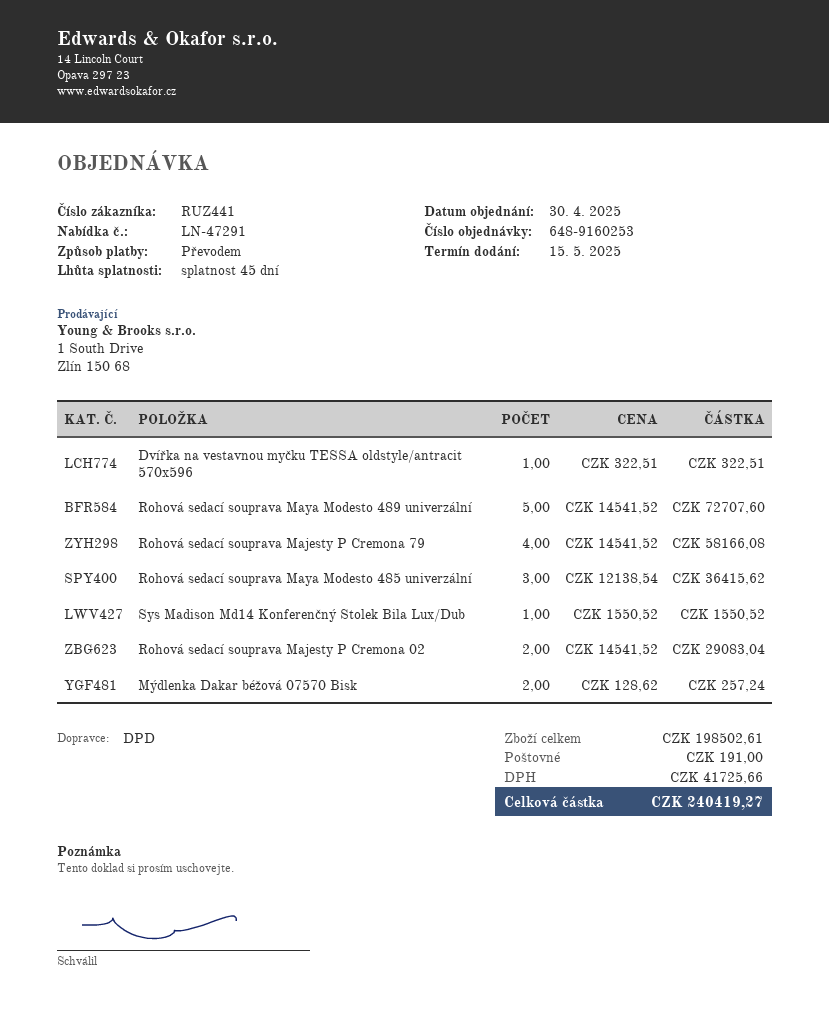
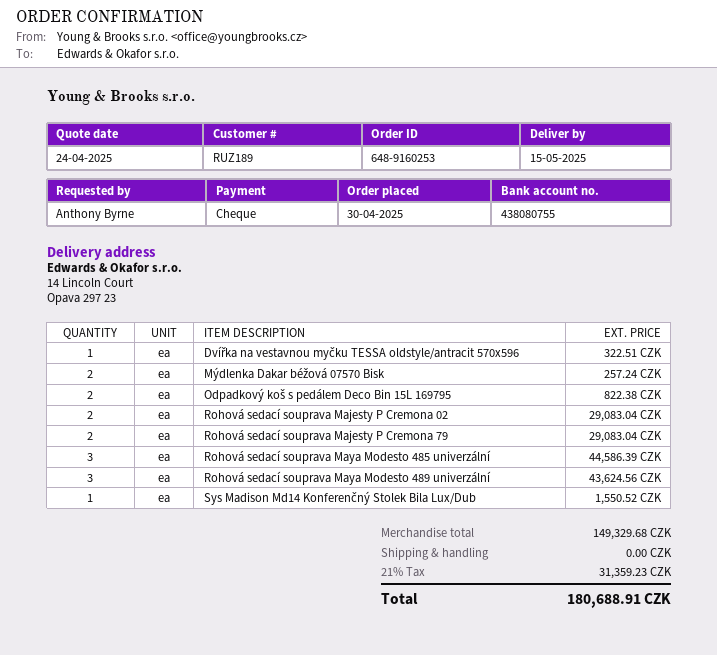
customer number: RUZ441 -> RUZ189
payment method: bank transfer -> cheque
Rohová sedací souprava Maya Modesto 489 univerzální: 5 for 72707.60 -> 3 for 43624.56
Rohová sedací souprava Majesty P Cremona 79: 4 for 58166.08 -> 2 for 29083.04
Rohová sedací souprava Maya Modesto 485 univerzální: 3 for 36415.62 -> 3 for 44586.39
Odpadkový koš s pedálem Deco Bin 15L 169795: none -> 2 for 822.38
subtotal: 198502.61 -> 149329.68
shipping: 191.00 -> 0.00
tax: 41725.66 -> 31359.23
total: 240419.27 -> 180688.91

